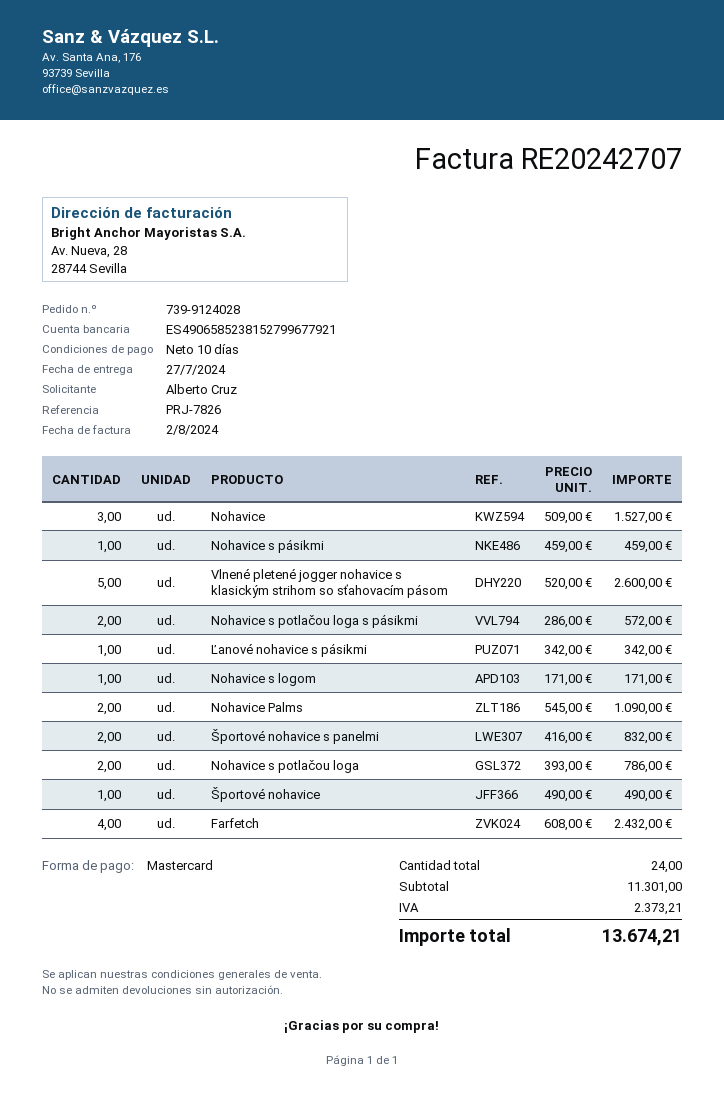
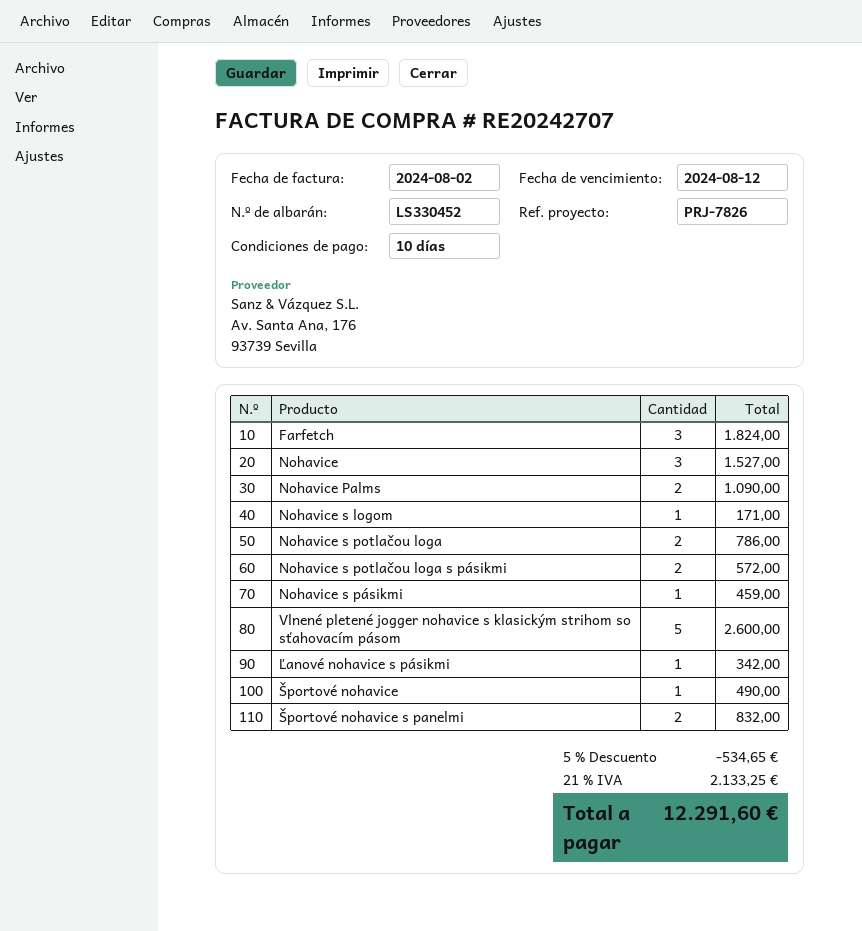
Farfetch: 4 for 2432.00 -> 3 for 1824.00
discount: none -> 5% = 534.65
tax: 2373.21 -> 2133.25
total: 13674.21 -> 12291.60

